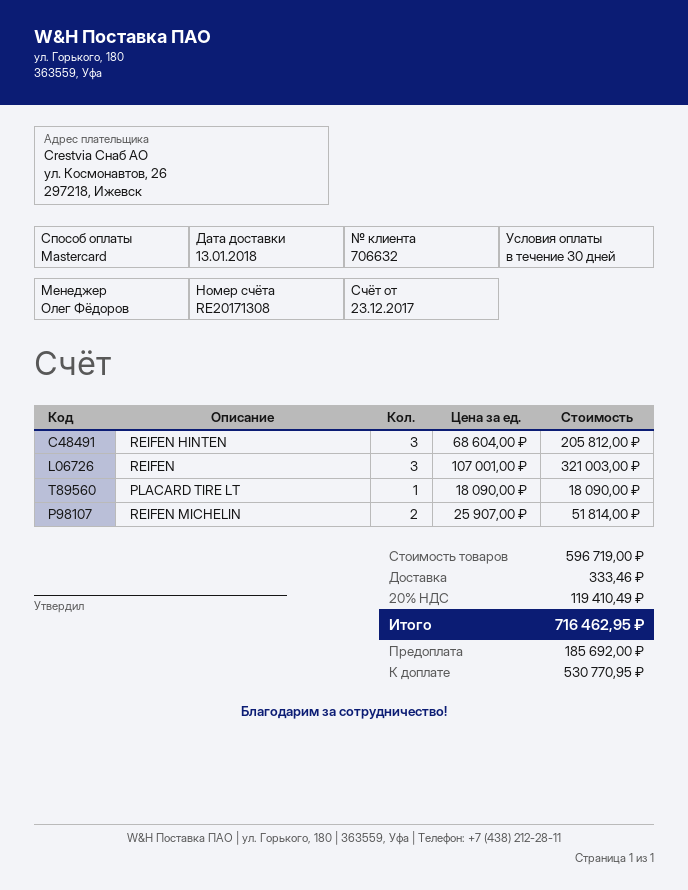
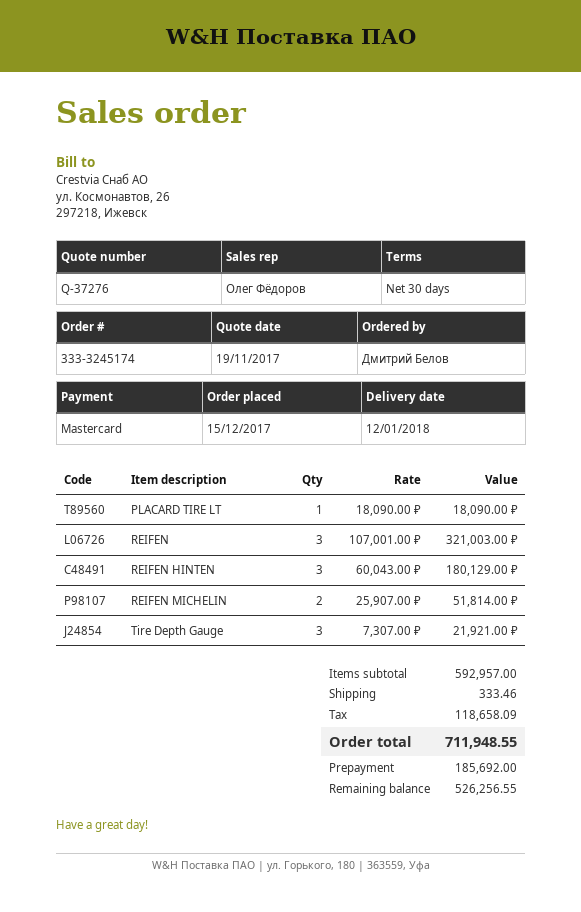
delivery date: 2018-01-13 -> 2018-01-12
REIFEN HINTEN: 3 x 68604.00 = 205812.00 -> 3 x 60043.00 = 180129.00
Tire Depth Gauge: none -> 3 x 7307.00 = 21921.00
subtotal: 596719.00 -> 592957.00
tax: 119410.49 -> 118658.09
total: 716462.95 -> 711948.55
balance: 530770.95 -> 526256.55

